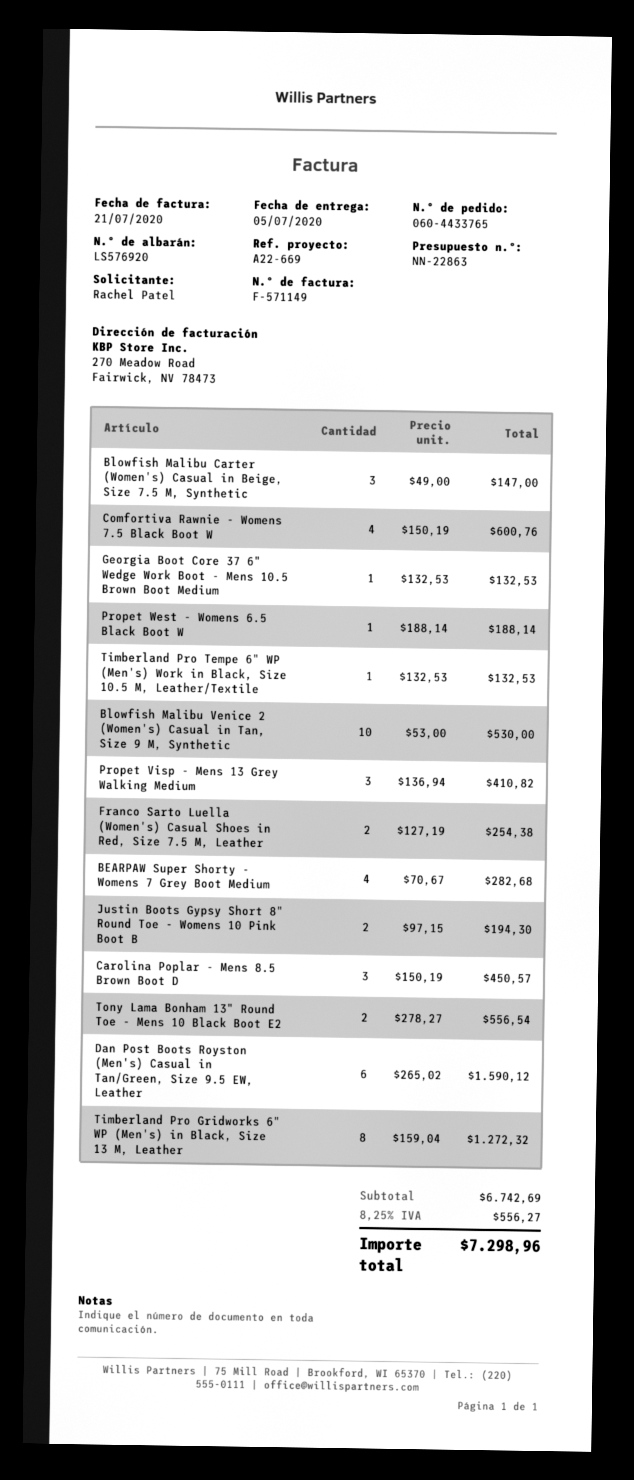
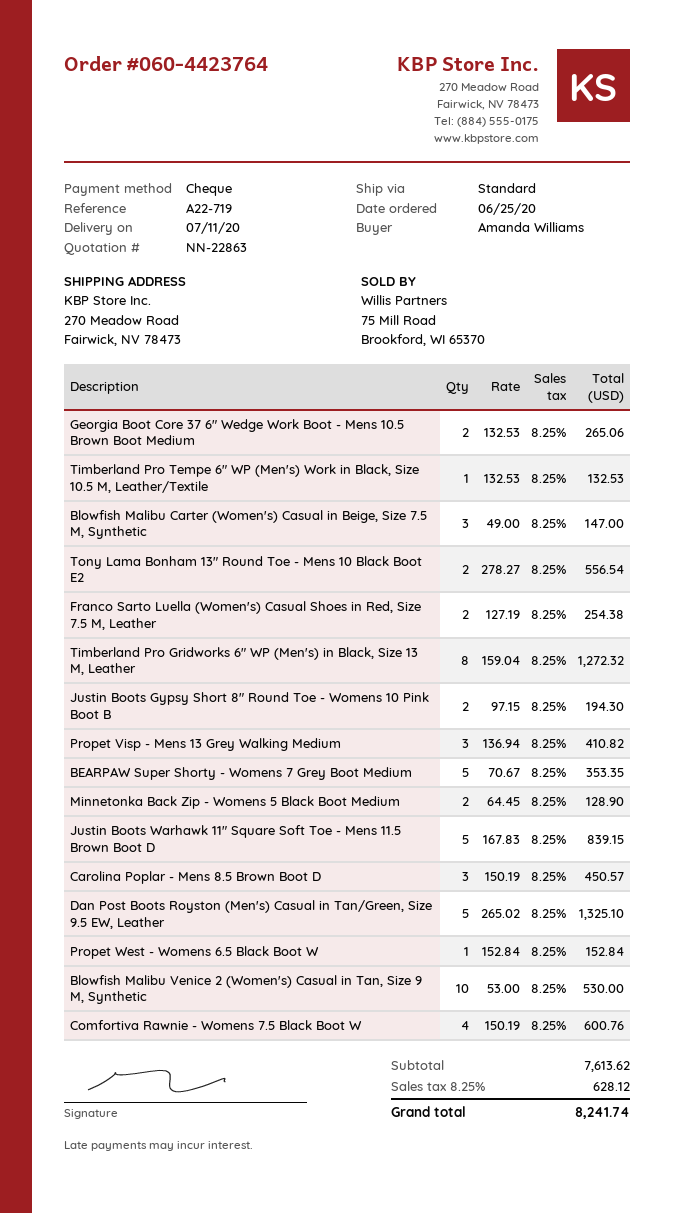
order number: 060-4433765 -> 060-4423764
delivery date: 2020-07-05 -> 2020-07-11
reference: A22-669 -> A22-719
ordered by: Rachel Patel -> Amanda Williams
Georgia Boot Core 37 6" Wedge Work Boot - Mens 10.5 Brown Boot Medium: 1 x 132.53 = 132.53 -> 2 x 132.53 = 265.06
Propet West - Womens 6.5 Black Boot W: 1 x 188.14 = 188.14 -> 1 x 152.84 = 152.84
BEARPAW Super Shorty - Womens 7 Grey Boot Medium: 4 x 70.67 = 282.68 -> 5 x 70.67 = 353.35
Dan Post Boots Royston (Men's) Casual in Tan/Green, Size 9.5 EW, Leather: 6 x 265.02 = 1590.12 -> 5 x 265.02 = 1325.10
Minnetonka Back Zip - Womens 5 Black Boot Medium: none -> 2 x 64.45 = 128.90
Justin Boots Warhawk 11" Square Soft Toe - Mens 11.5 Brown Boot D: none -> 5 x 167.83 = 839.15
subtotal: 6742.69 -> 7613.62
tax: 8.25% = 556.27 -> 8.25% = 628.12
total: 7298.96 -> 8241.74

